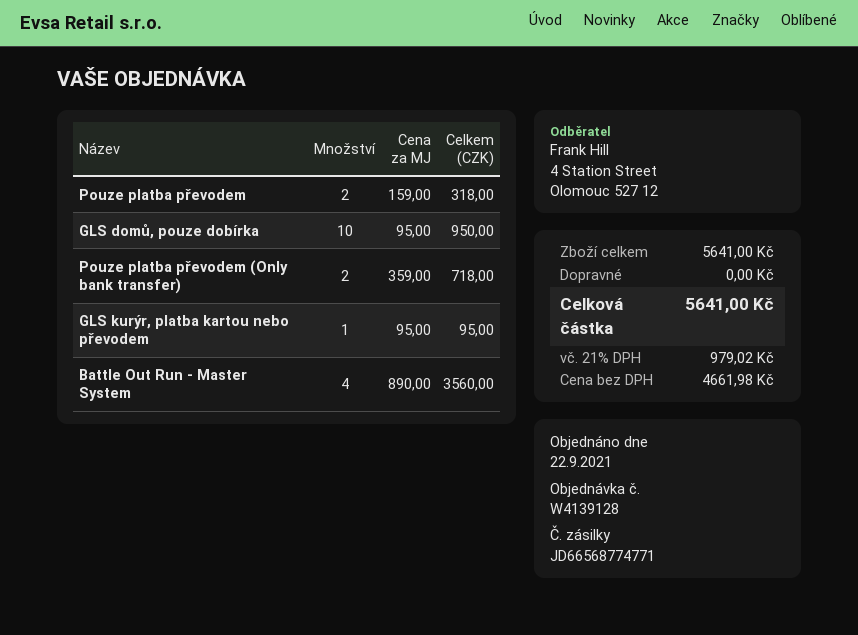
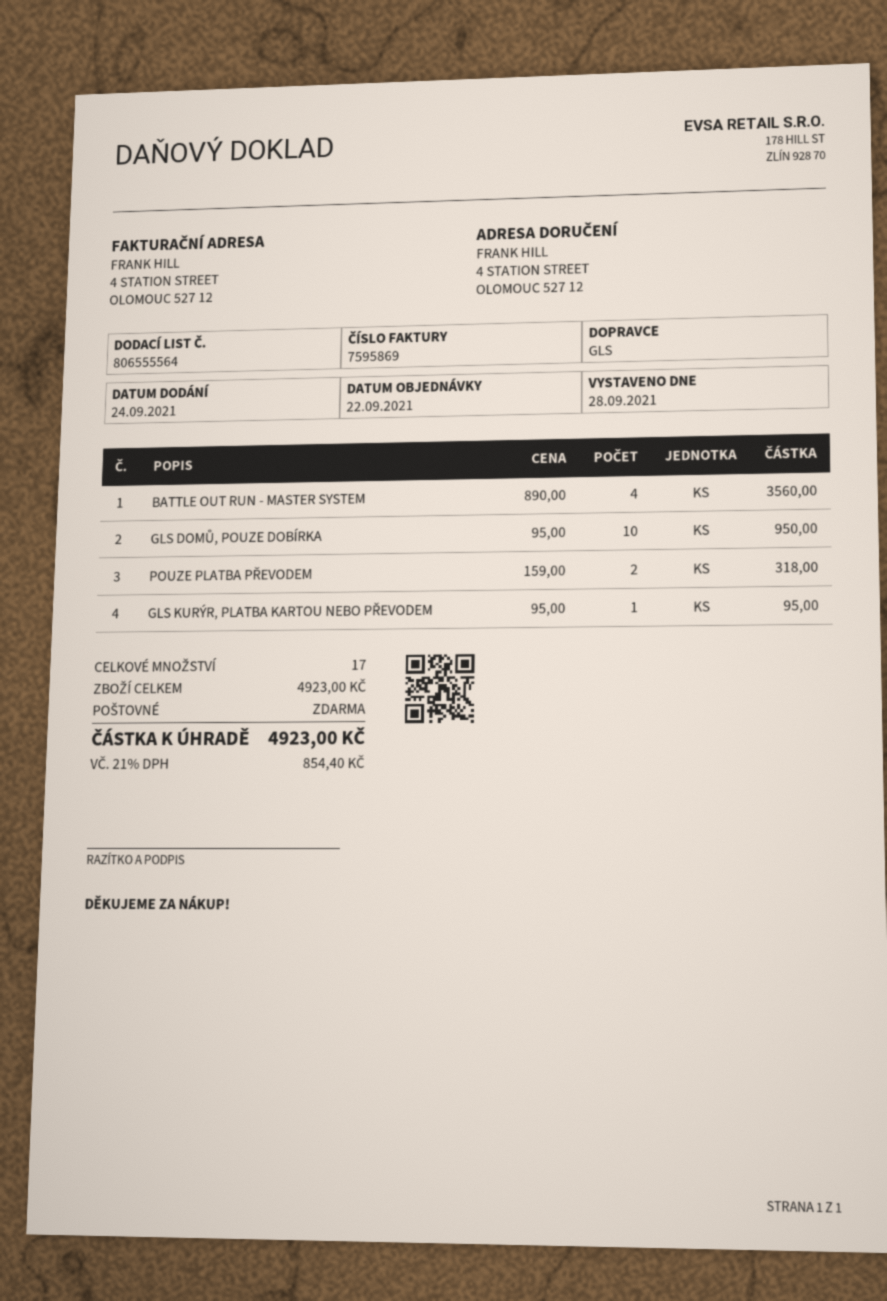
Pouze platba převodem (Only bank transfer): 2 x 359.00 = 718.00 -> none
subtotal: 5641.00 -> 4923.00
tax: 21% = 979.02 -> 21% = 854.40
total: 5641.00 -> 4923.00

